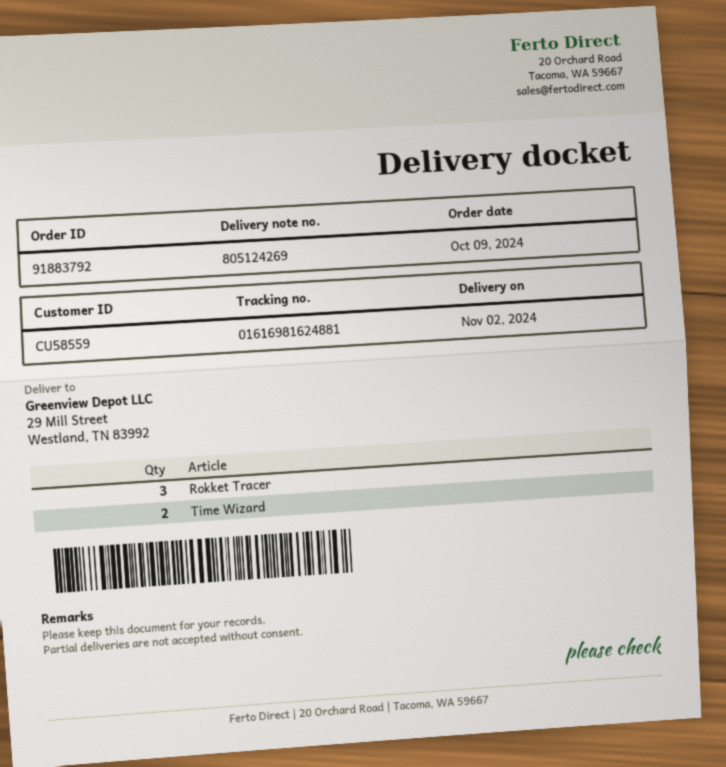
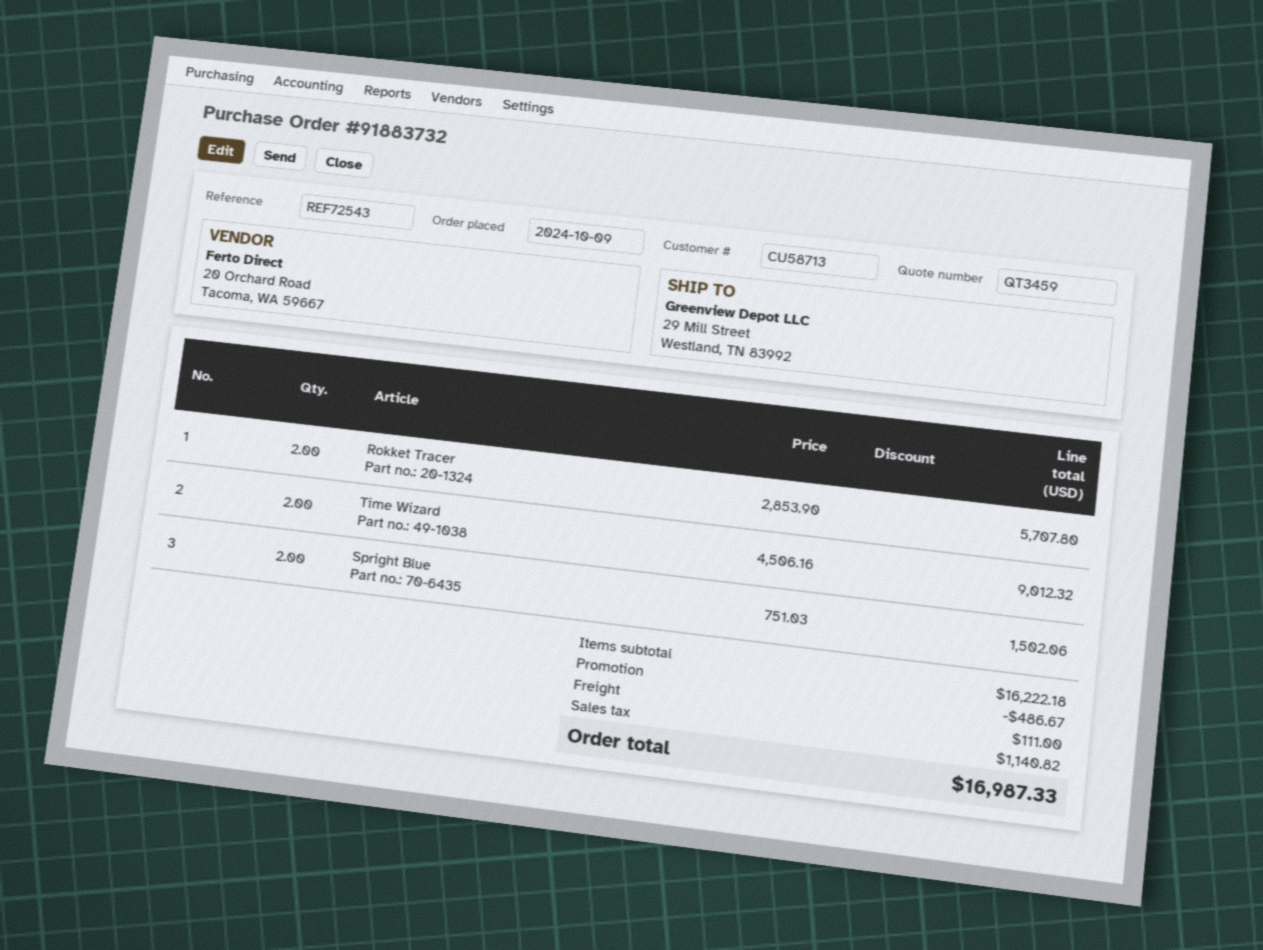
order number: 91883792 -> 91883732
customer number: CU58559 -> CU58713
Rokket Tracer: 3 -> 2
Spright Blue: none -> 2

